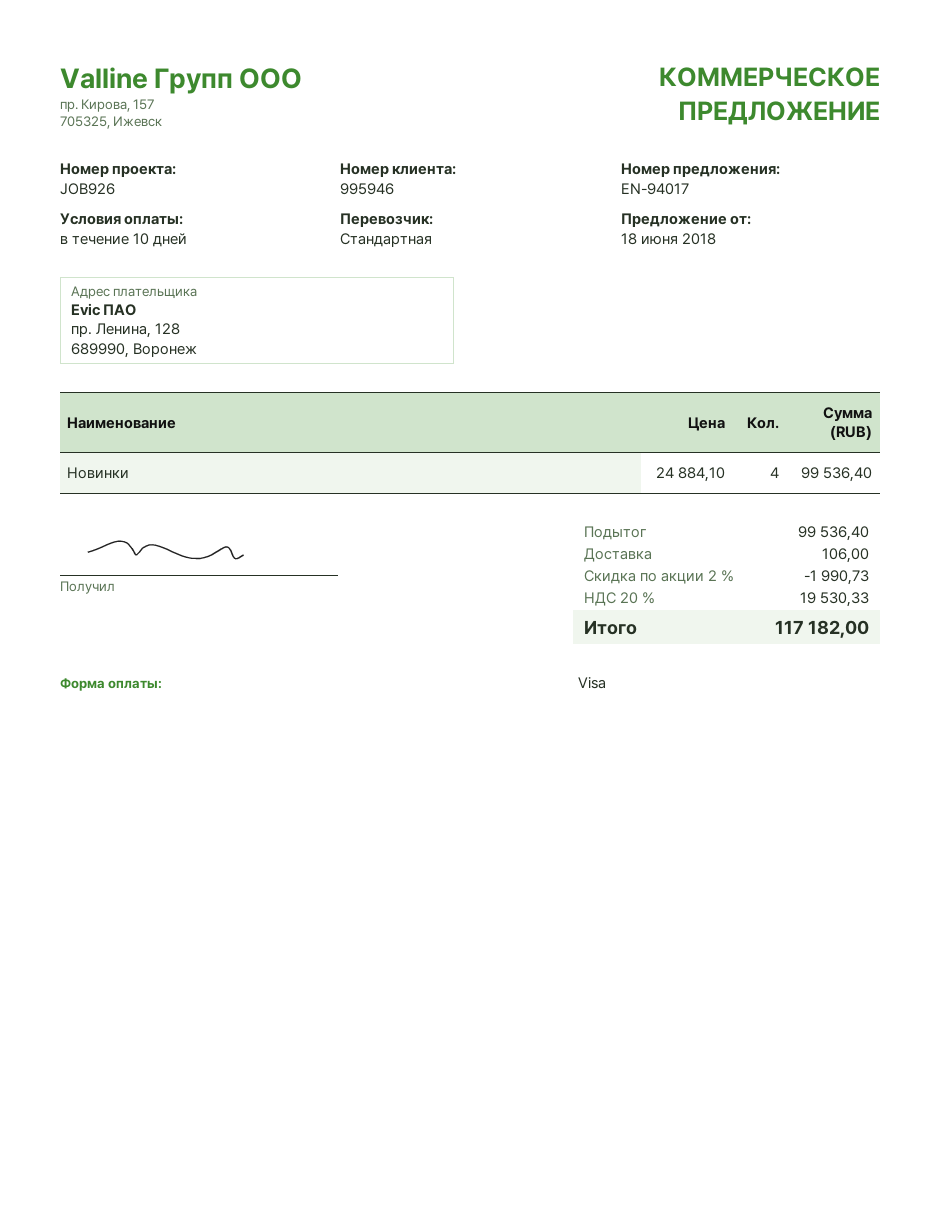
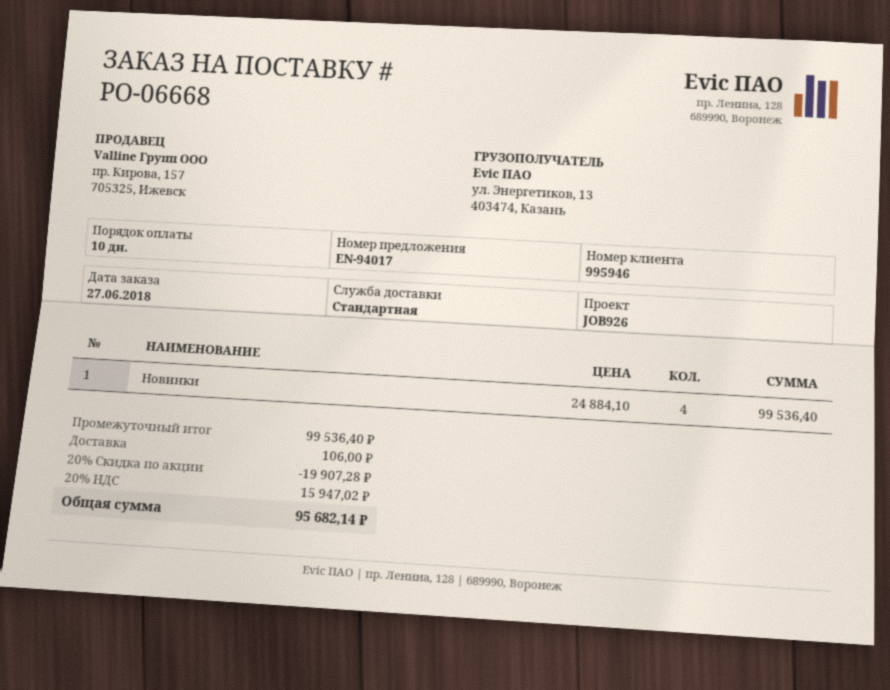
discount: 2% = 1990.73 -> 20% = 19907.28
tax: 20% = 19530.33 -> 20% = 15947.02
total: 117182.00 -> 95682.14

